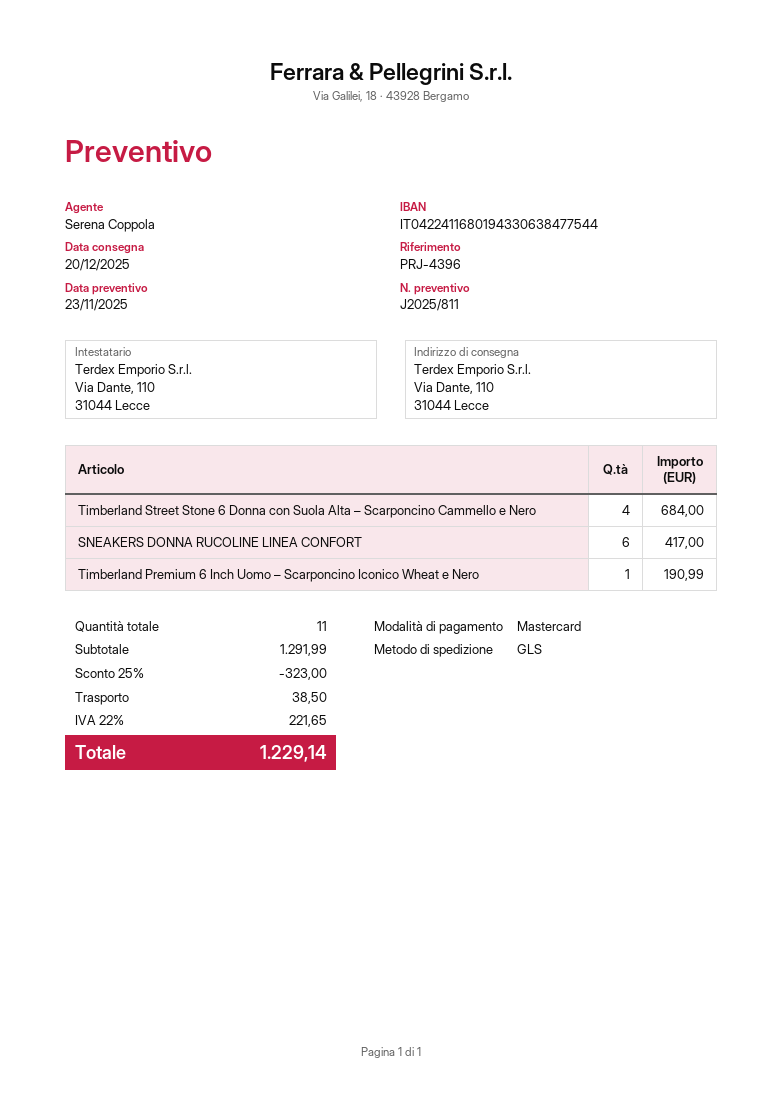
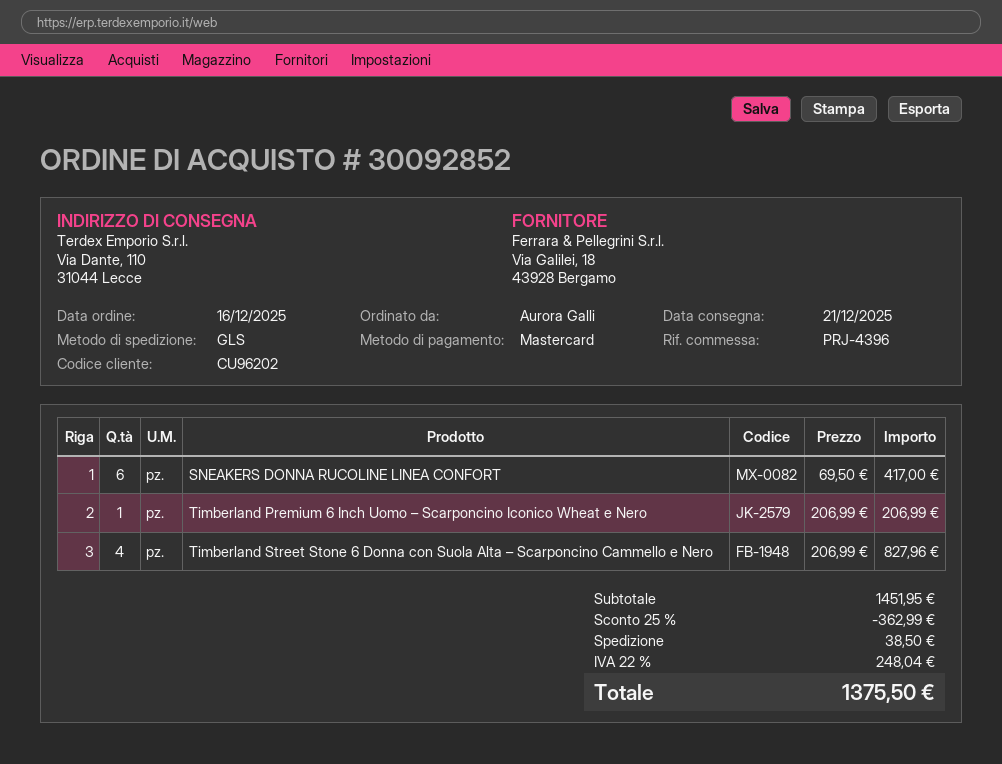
delivery date: 2025-12-20 -> 2025-12-21
Timberland Street Stone 6 Donna con Suola Alta – Scarponcino Cammello e Nero: 4 for 684.00 -> 4 for 827.96
Timberland Premium 6 Inch Uomo – Scarponcino Iconico Wheat e Nero: 1 for 190.99 -> 1 for 206.99
subtotal: 1291.99 -> 1451.95
discount: 25% = 323.00 -> 25% = 362.99
tax: 22% = 221.65 -> 22% = 248.04
total: 1229.14 -> 1375.50

